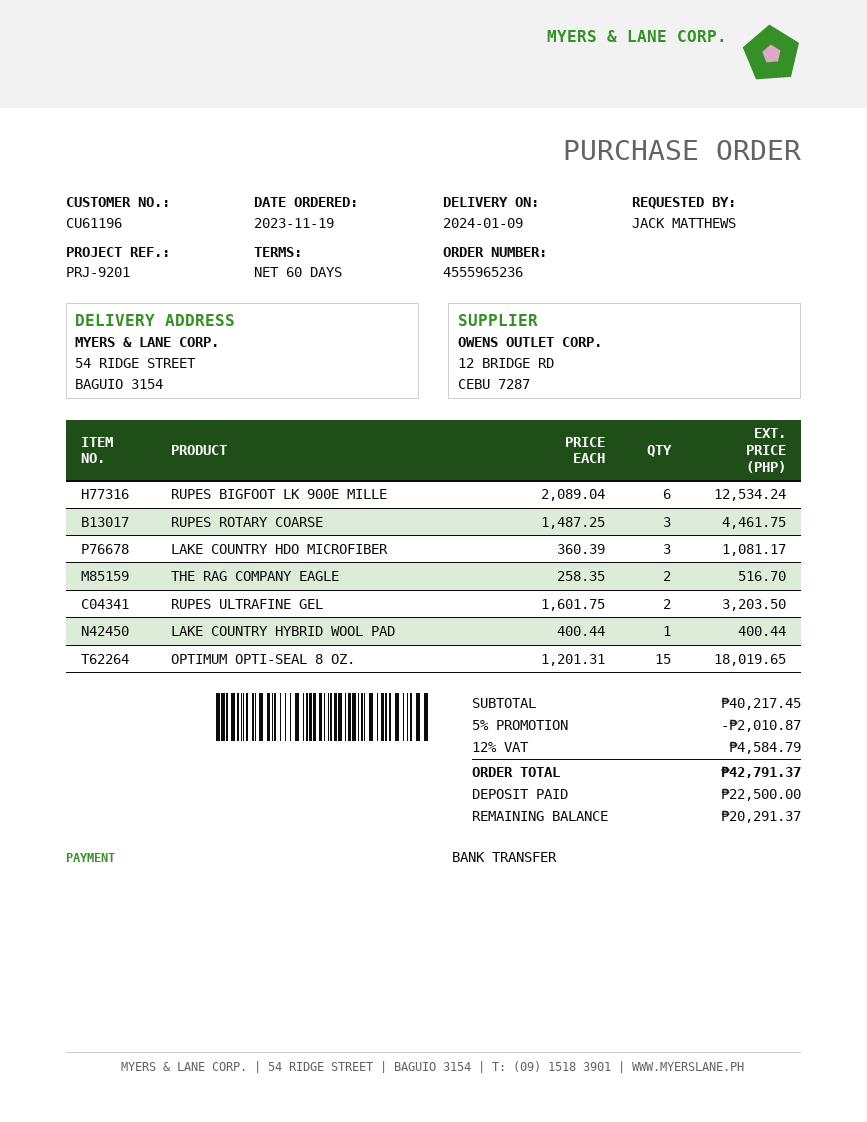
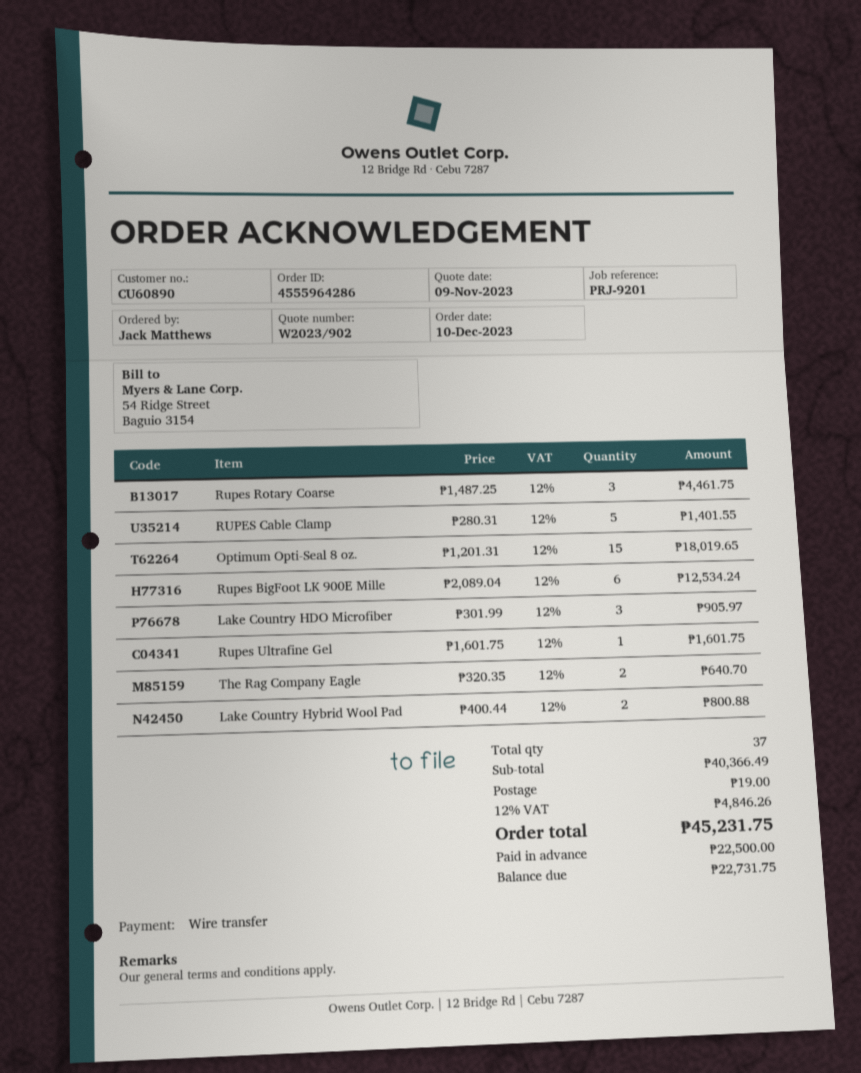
order number: 4555965236 -> 4555964286
order date: 2023-11-19 -> 2023-12-10
customer number: CU61196 -> CU60890
LAKE COUNTRY HDO MICROFIBER: 3 x 360.39 = 1081.17 -> 3 x 301.99 = 905.97
THE RAG COMPANY EAGLE: 2 x 258.35 = 516.70 -> 2 x 320.35 = 640.70
RUPES ULTRAFINE GEL: 2 x 1601.75 = 3203.50 -> 1 x 1601.75 = 1601.75
LAKE COUNTRY HYBRID WOOL PAD: 1 x 400.44 = 400.44 -> 2 x 400.44 = 800.88
RUPES Cable Clamp: none -> 5 x 280.31 = 1401.55
subtotal: 40217.45 -> 40366.49
discount: 5% = 2010.87 -> none
shipping: none -> 19.00
tax: 12% = 4584.79 -> 12% = 4846.26
total: 42791.37 -> 45231.75
balance: 20291.37 -> 22731.75

